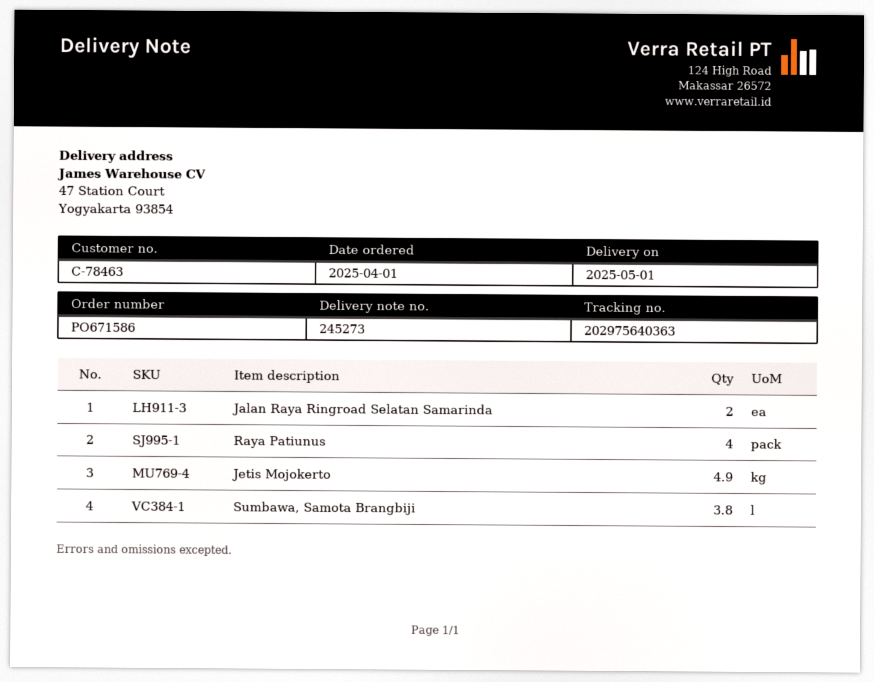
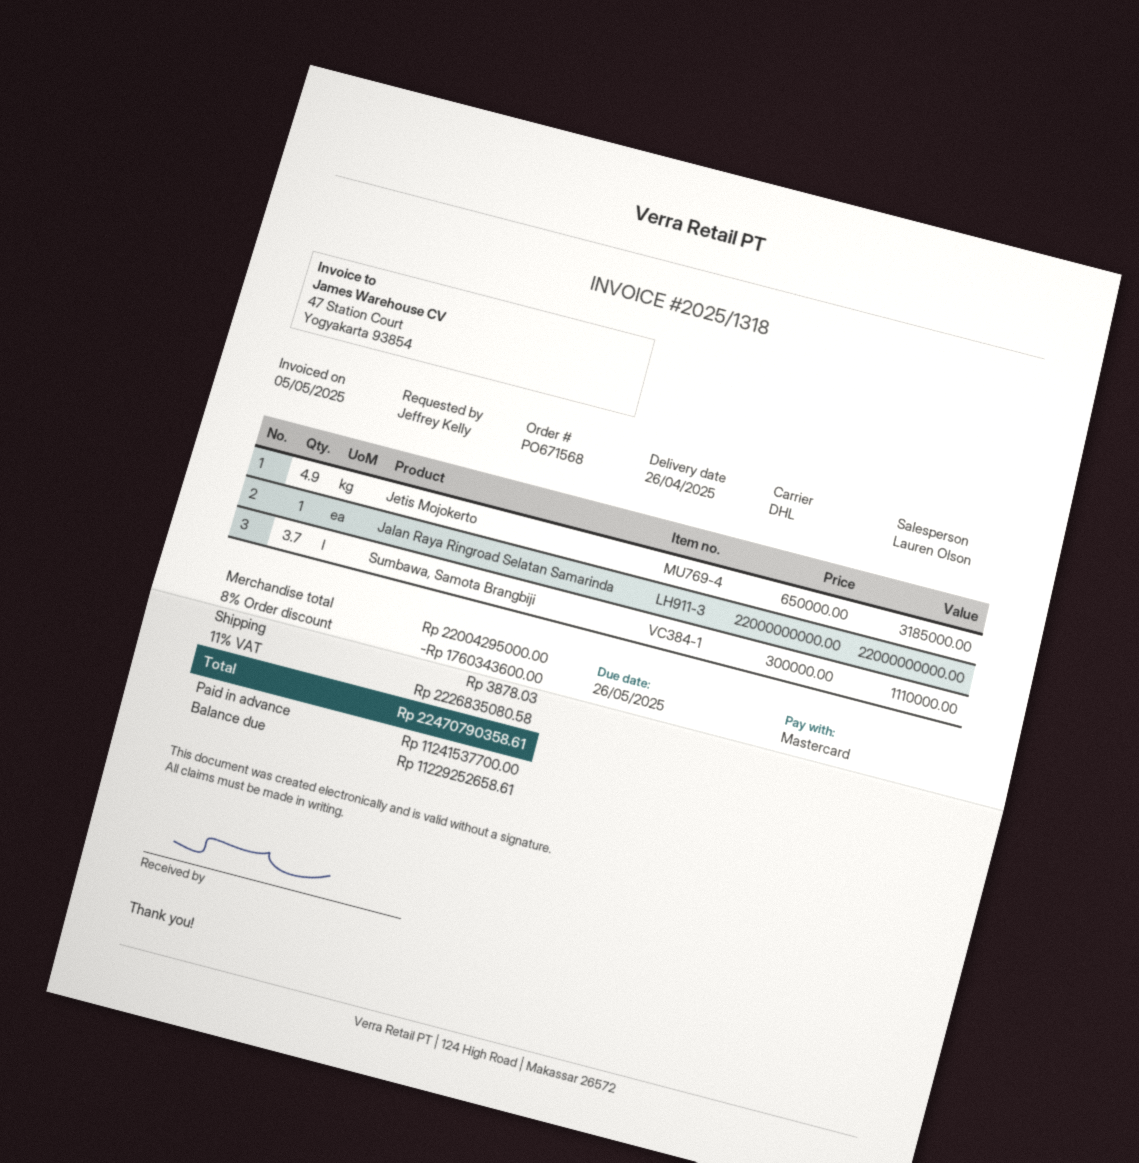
order number: PO671586 -> PO671568
delivery date: 2025-05-01 -> 2025-04-26
Jalan Raya Ringroad Selatan Samarinda: 2 -> 1
Raya Patiunus: 4 -> none
Sumbawa, Samota Brangbiji: 3.8 -> 3.7

